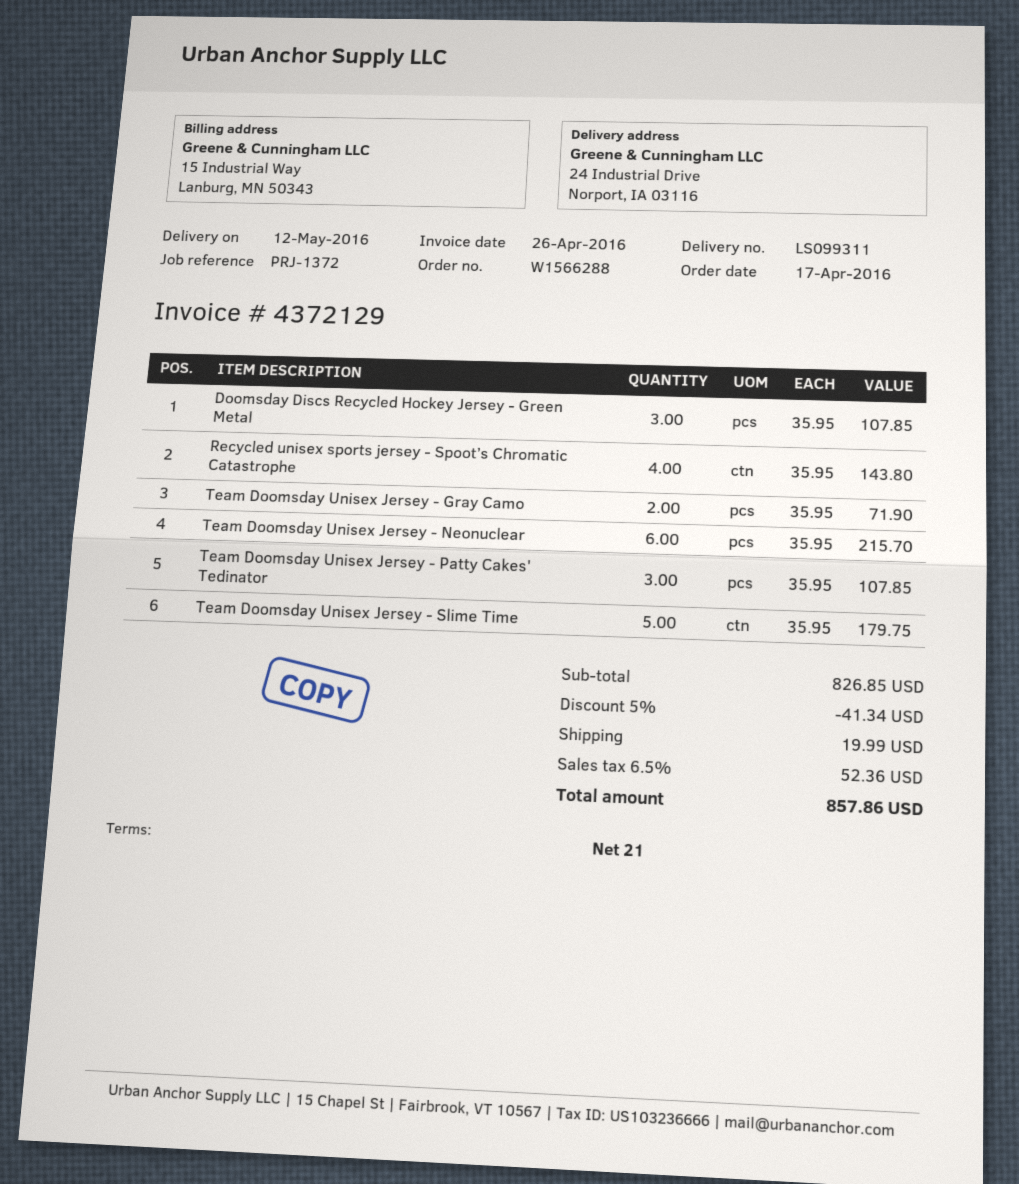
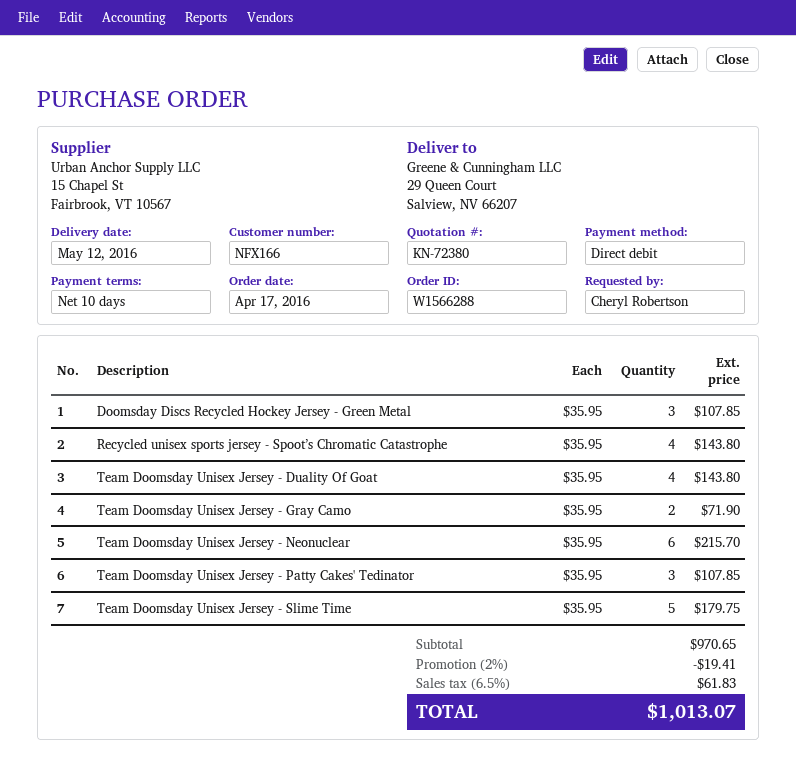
payment terms: 21 days -> 10 days
ship to: 24 Industrial Drive, Norport, IA 03116 -> 29 Queen Court, Salview, NV 66207
Team Doomsday Unisex Jersey - Duality Of Goat: none -> 4 x 35.95 = 143.80
subtotal: 826.85 -> 970.65
discount: 5% = 41.34 -> 2% = 19.41
shipping: 19.99 -> none
tax: 6.5% = 52.36 -> 6.5% = 61.83
total: 857.86 -> 1013.07

